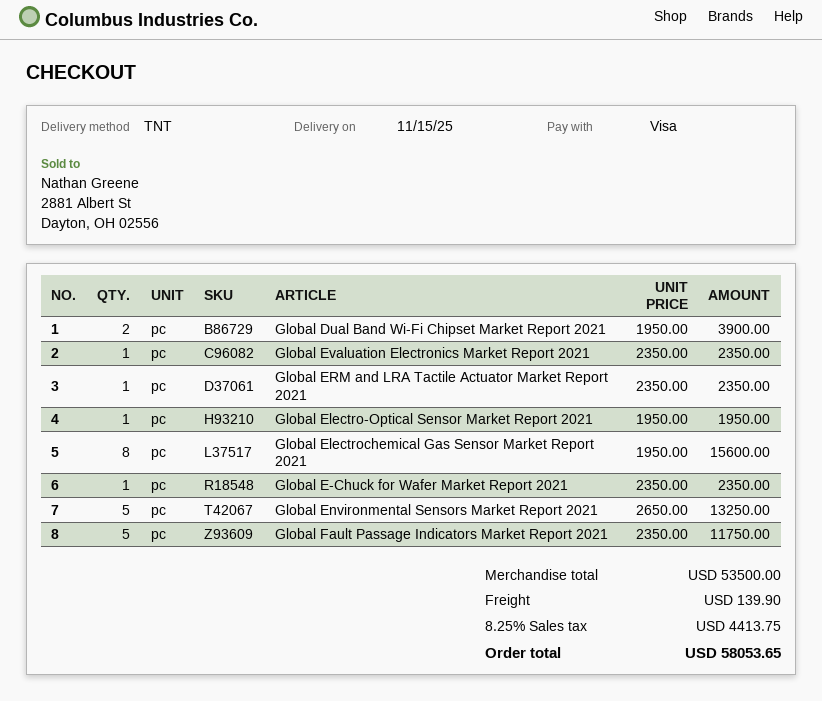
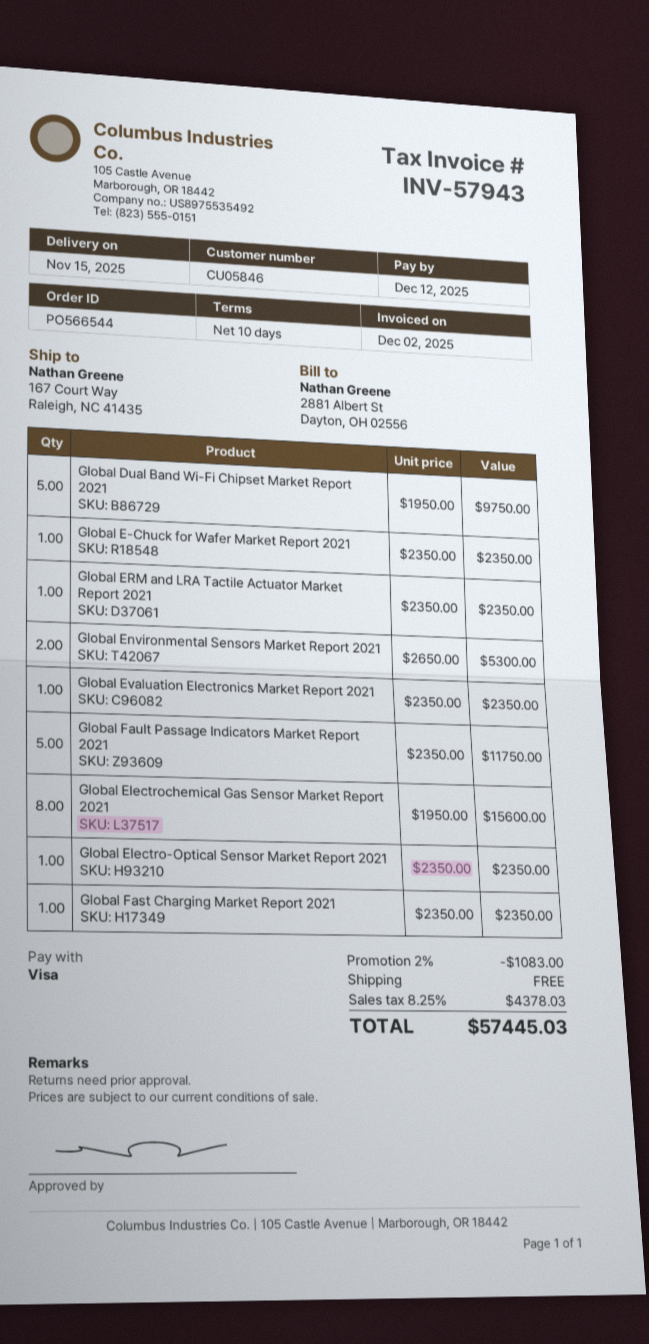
Global Dual Band Wi-Fi Chipset Market Report 2021: 2 x 1950.00 = 3900.00 -> 5 x 1950.00 = 9750.00
Global Electro-Optical Sensor Market Report 2021: 1 x 1950.00 = 1950.00 -> 1 x 2350.00 = 2350.00
Global Environmental Sensors Market Report 2021: 5 x 2650.00 = 13250.00 -> 2 x 2650.00 = 5300.00
Global Fast Charging Market Report 2021: none -> 1 x 2350.00 = 2350.00
discount: none -> 2% = 1083.00
shipping: 139.90 -> 0.00
tax: 8.25% = 4413.75 -> 8.25% = 4378.03
total: 58053.65 -> 57445.03

